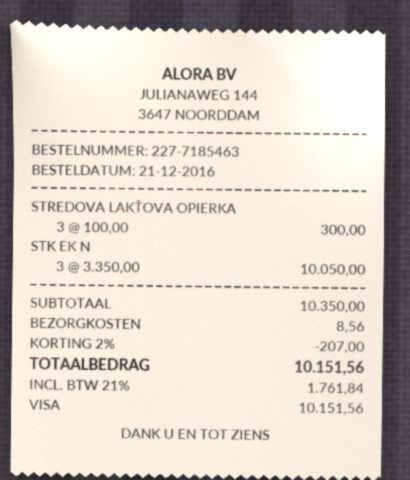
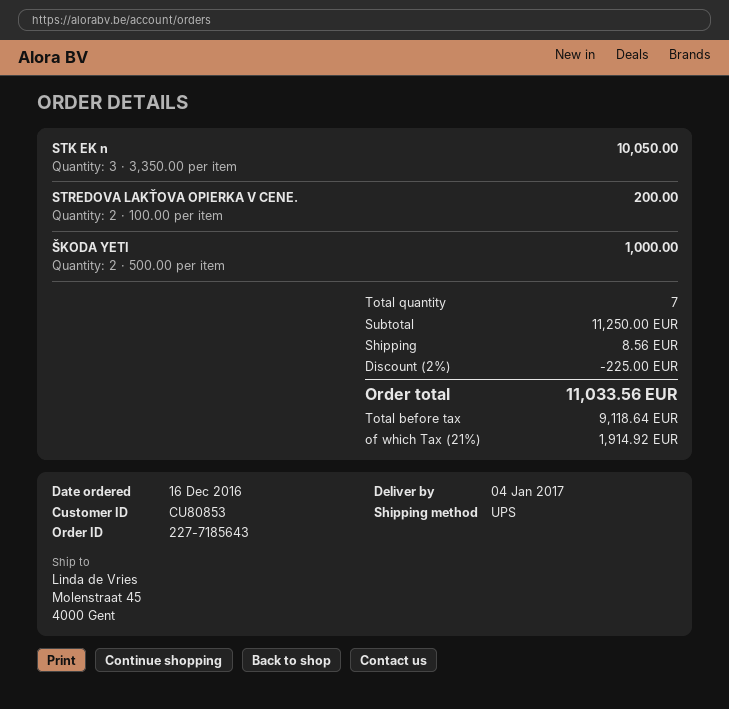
order number: 227-7185463 -> 227-7185643
order date: 2016-12-21 -> 2016-12-16
STREDOVA LAKŤOVA OPIERKA: 3 x 100.00 = 300.00 -> 2 x 100.00 = 200.00
ŠKODA YETI: none -> 2 x 500.00 = 1000.00
subtotal: 10350.00 -> 11250.00
discount: 2% = 207.00 -> 2% = 225.00
tax: 21% = 1761.84 -> 21% = 1914.92
total: 10151.56 -> 11033.56

